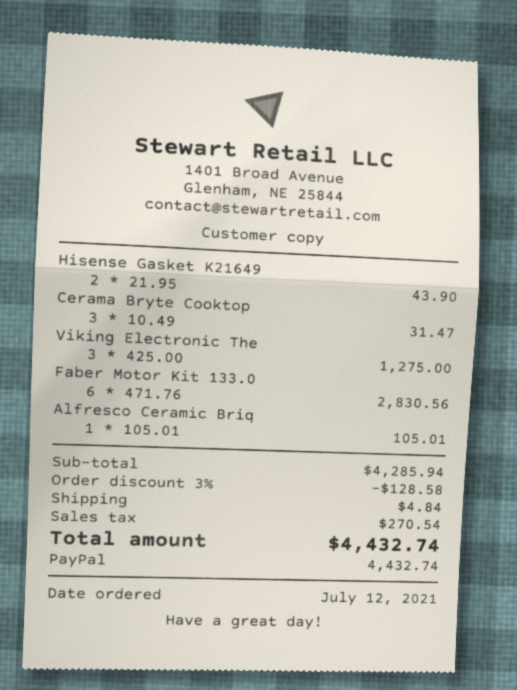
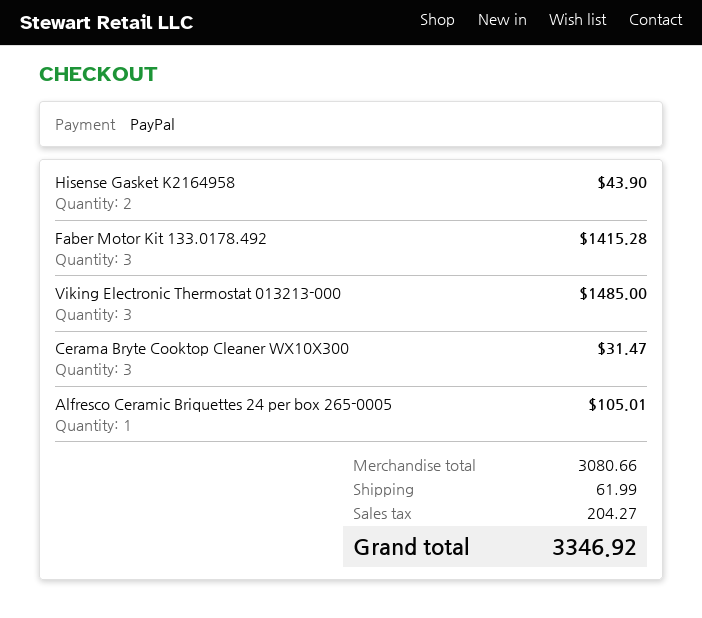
Viking Electronic The: 3 for 1275.00 -> 3 for 1485.00
Faber Motor Kit 133.0: 6 for 2830.56 -> 3 for 1415.28
subtotal: 4285.94 -> 3080.66
discount: 3% = 128.58 -> none
shipping: 4.84 -> 61.99
tax: 270.54 -> 204.27
total: 4432.74 -> 3346.92

